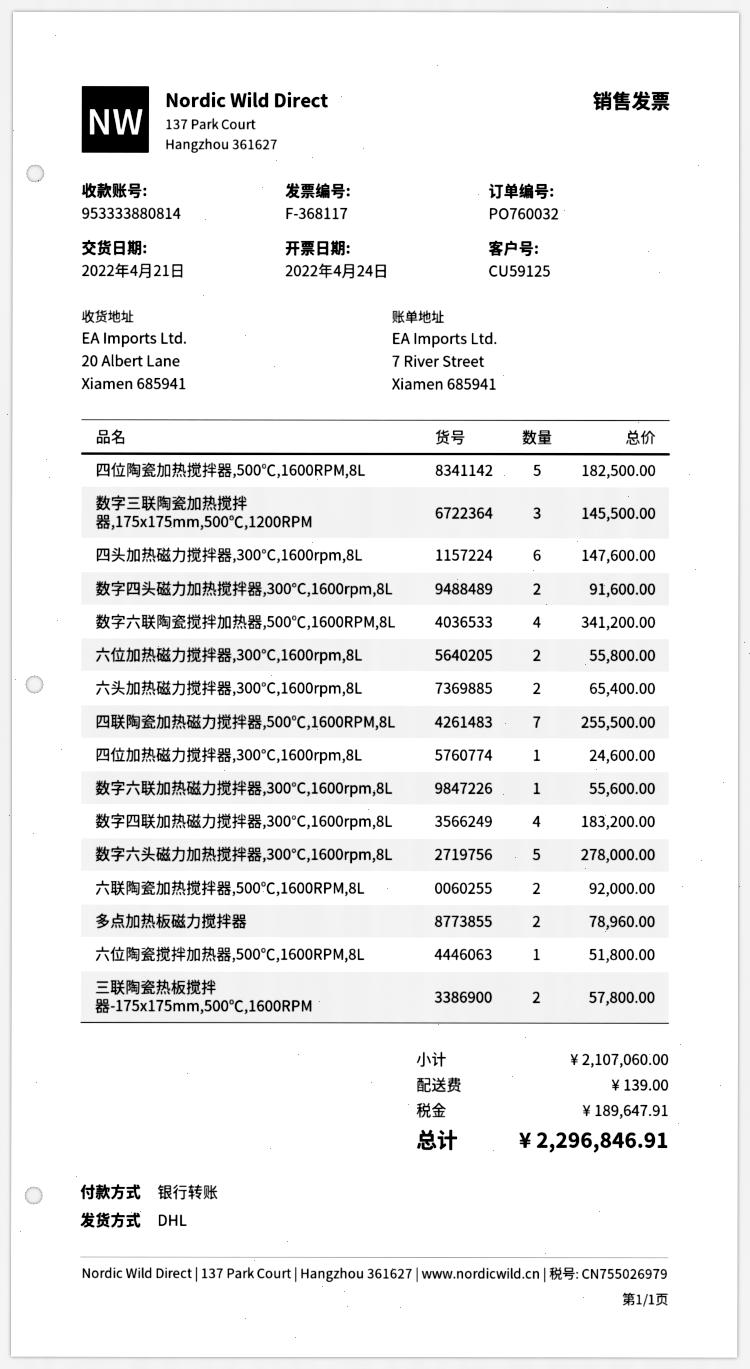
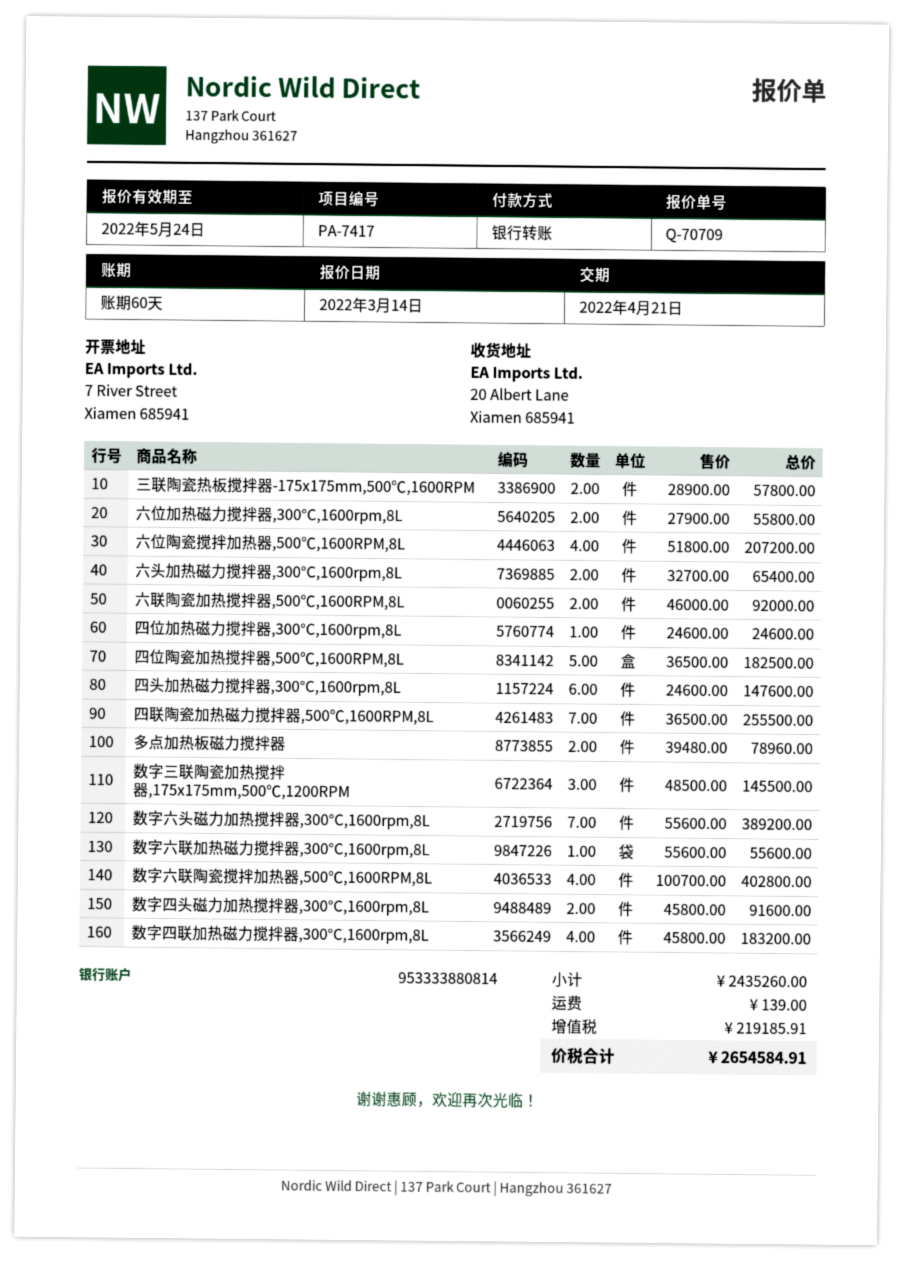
数字六联陶瓷搅拌加热器,500℃,1600RPM,8L: 4 for 341200.00 -> 4 for 402800.00
数字六头磁力加热搅拌器,300°C,1600rpm,8L: 5 for 278000.00 -> 7 for 389200.00
六位陶瓷搅拌加热器,500℃,1600RPM,8L: 1 for 51800.00 -> 4 for 207200.00
subtotal: 2107060.00 -> 2435260.00
tax: 189647.91 -> 219185.91
total: 2296846.91 -> 2654584.91

